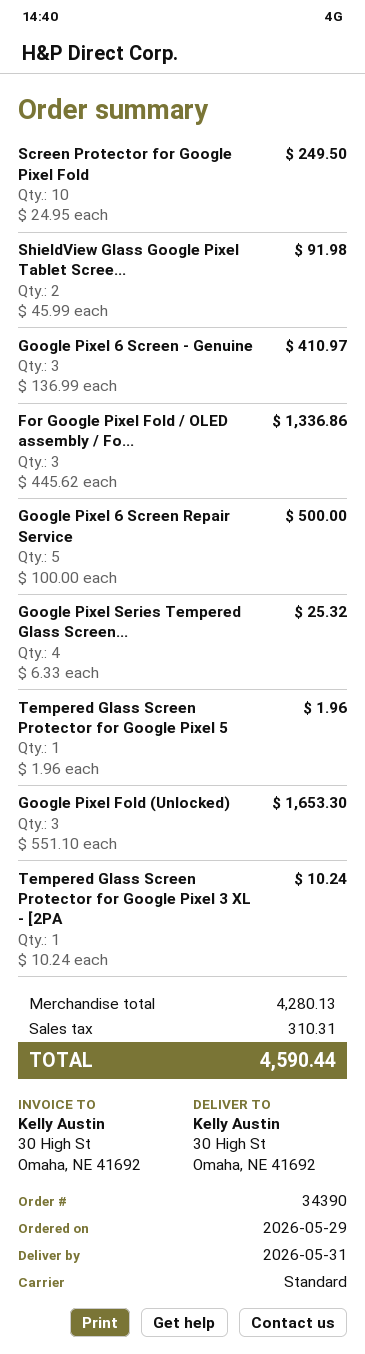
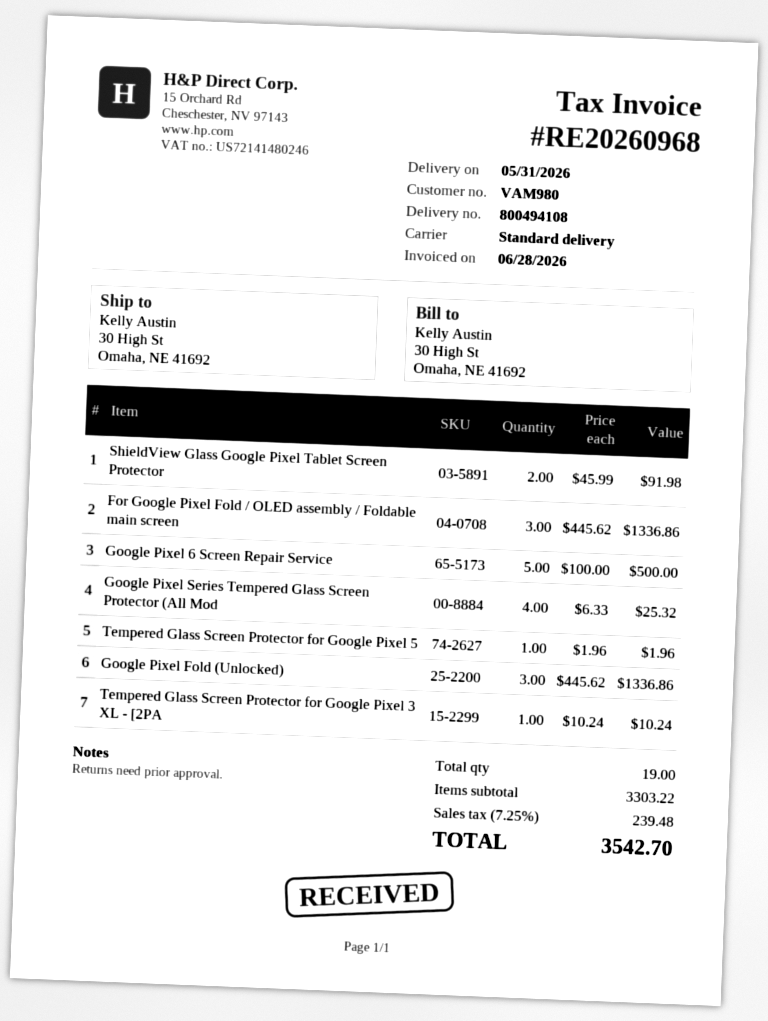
Screen Protector for Google Pixel Fold: 10 x 24.95 = 249.50 -> none
Google Pixel 6 Screen - Genuine: 3 x 136.99 = 410.97 -> none
Google Pixel Fold (Unlocked): 3 x 551.10 = 1653.30 -> 3 x 445.62 = 1336.86
subtotal: 4280.13 -> 3303.22
tax: 310.31 -> 239.48
total: 4590.44 -> 3542.70

